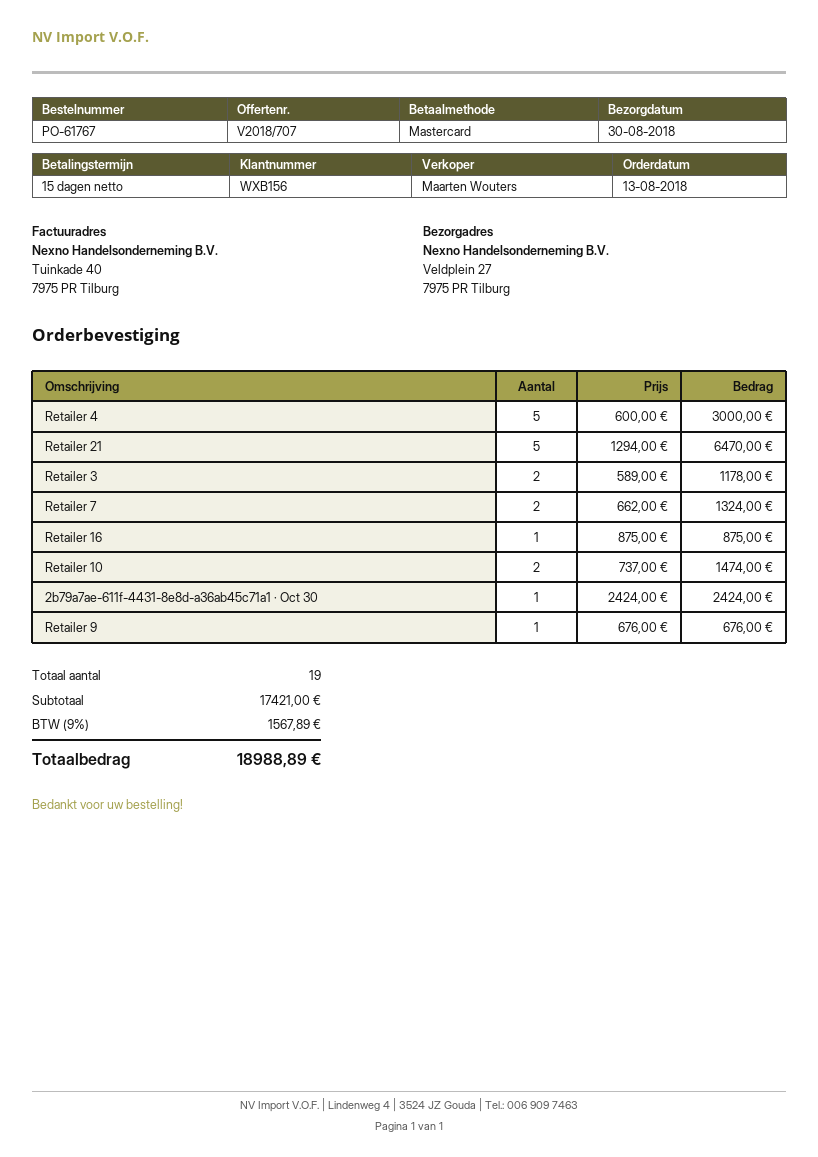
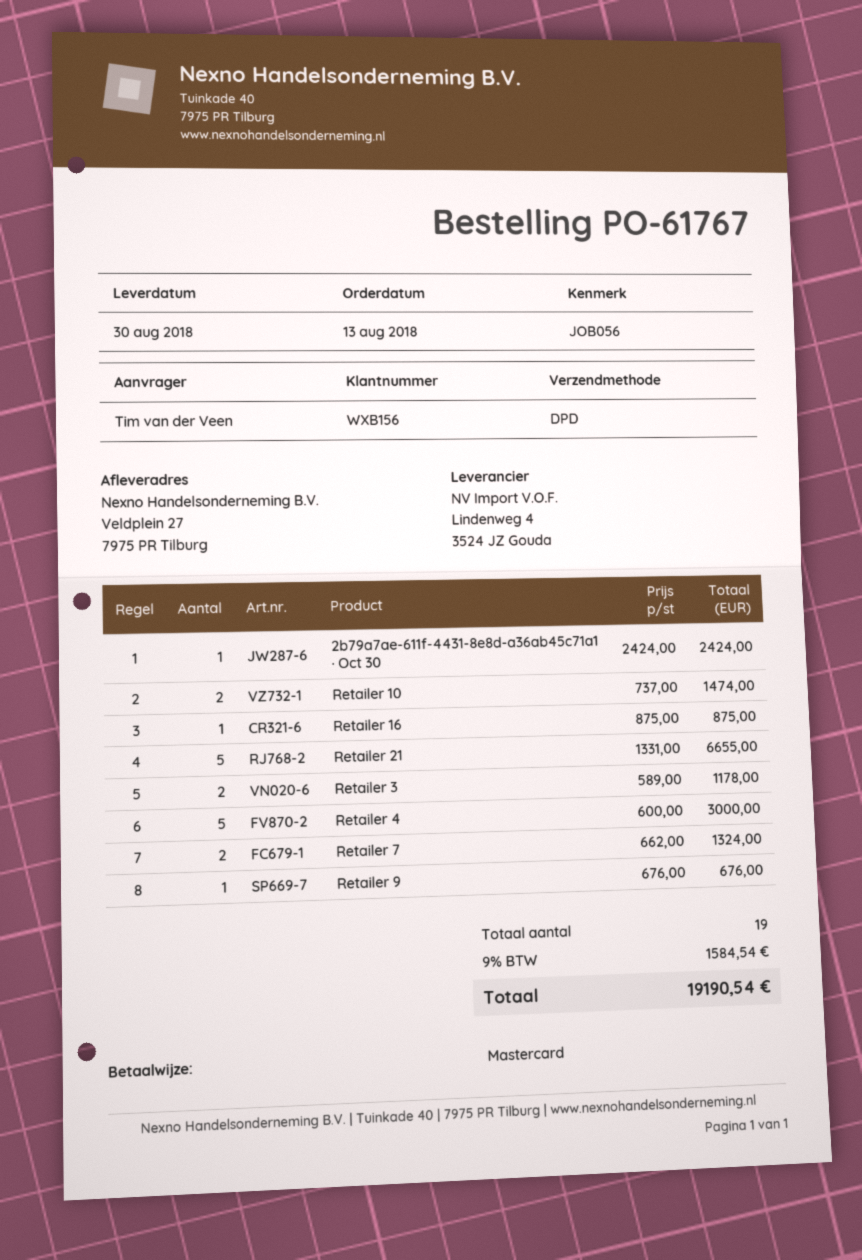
Retailer 21: 5 x 1294.00 = 6470.00 -> 5 x 1331.00 = 6655.00
tax: 9% = 1567.89 -> 9% = 1584.54
total: 18988.89 -> 19190.54

